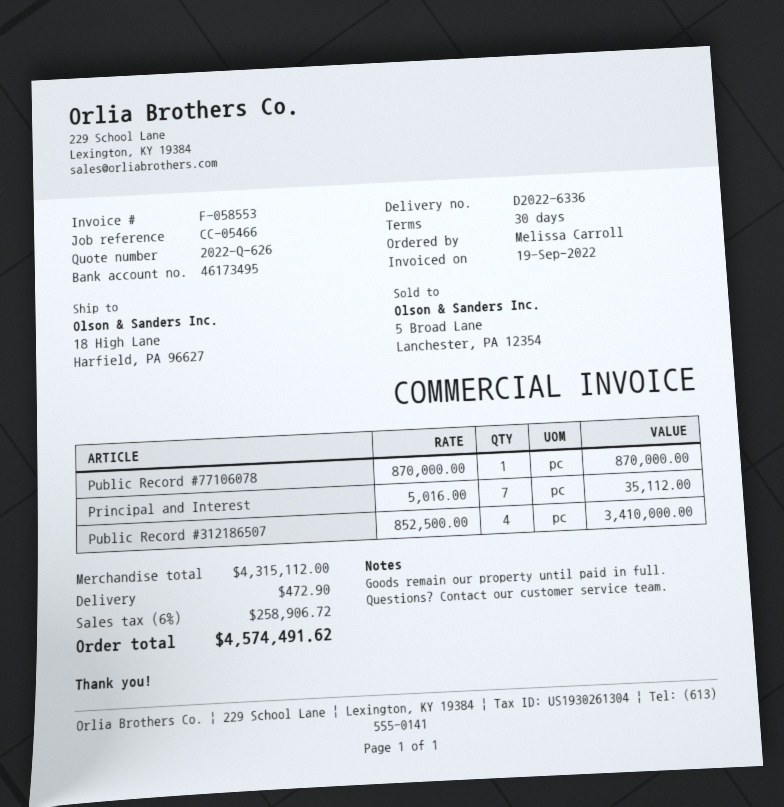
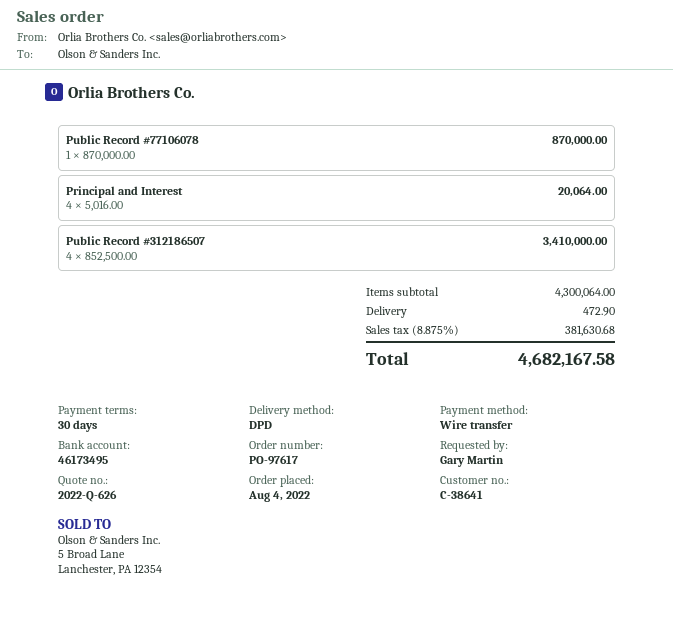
ordered by: Melissa Carroll -> Gary Martin
Principal and Interest: 7 x 5016.00 = 35112.00 -> 4 x 5016.00 = 20064.00
subtotal: 4315112.00 -> 4300064.00
tax: 6% = 258906.72 -> 8.875% = 381630.68
total: 4574491.62 -> 4682167.58

